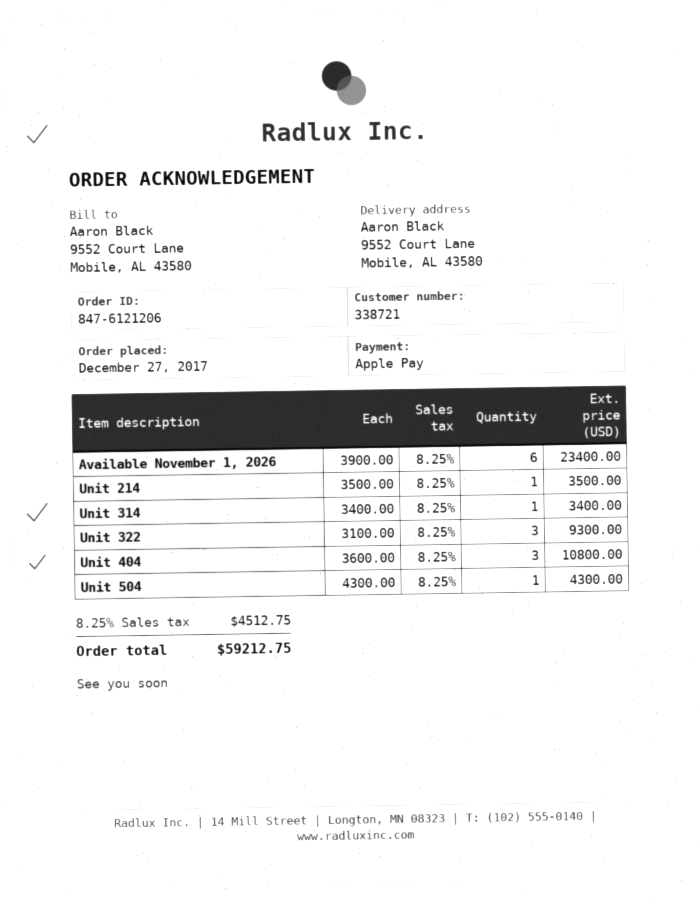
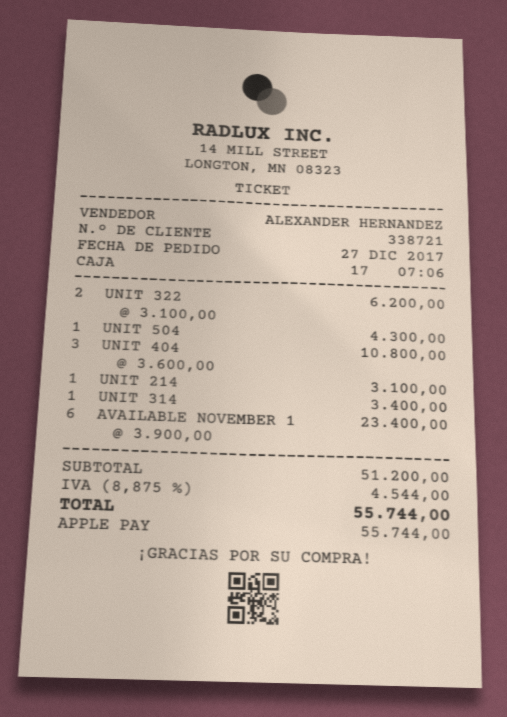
Unit 214: 1 x 3500.00 = 3500.00 -> 1 x 3100.00 = 3100.00
Unit 322: 3 x 3100.00 = 9300.00 -> 2 x 3100.00 = 6200.00
tax: 8.25% = 4512.75 -> 8.875% = 4544.00
total: 59212.75 -> 55744.00

